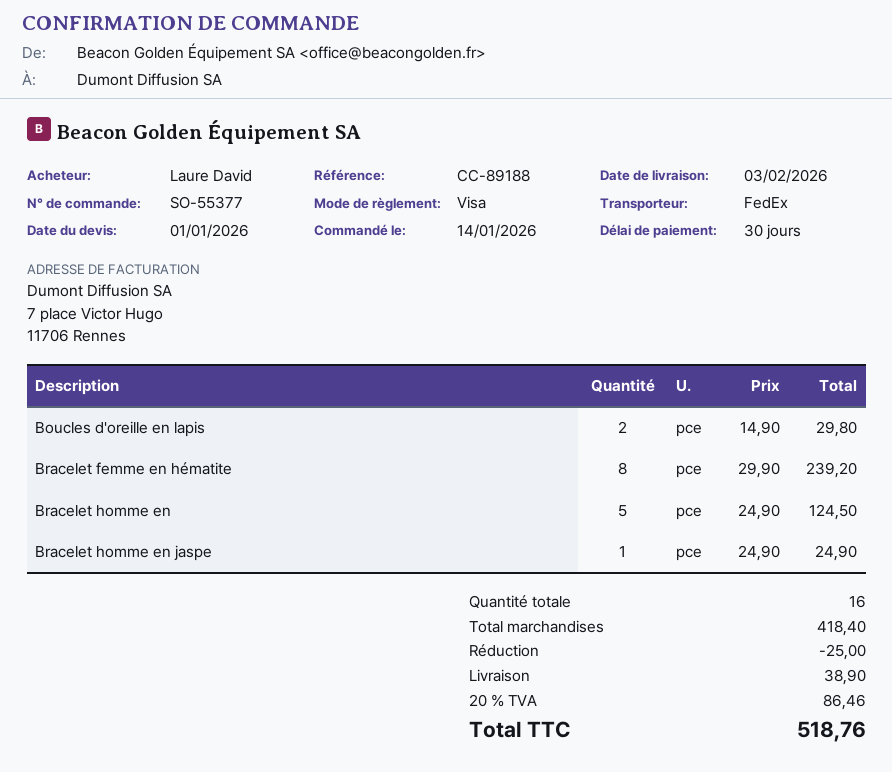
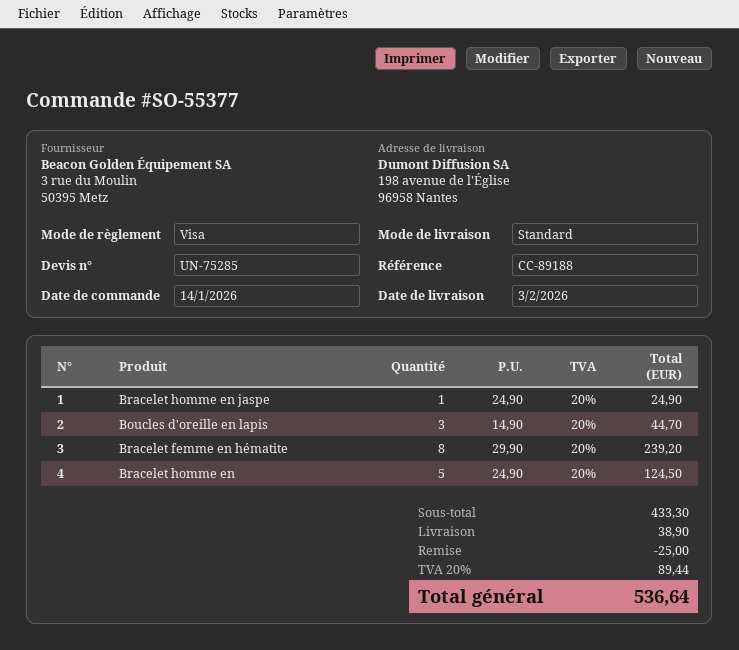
shipping method: FedEx -> standard
Boucles d'oreille en lapis: 2 x 14.90 = 29.80 -> 3 x 14.90 = 44.70
subtotal: 418.40 -> 433.30
tax: 20% = 86.46 -> 20% = 89.44
total: 518.76 -> 536.64

